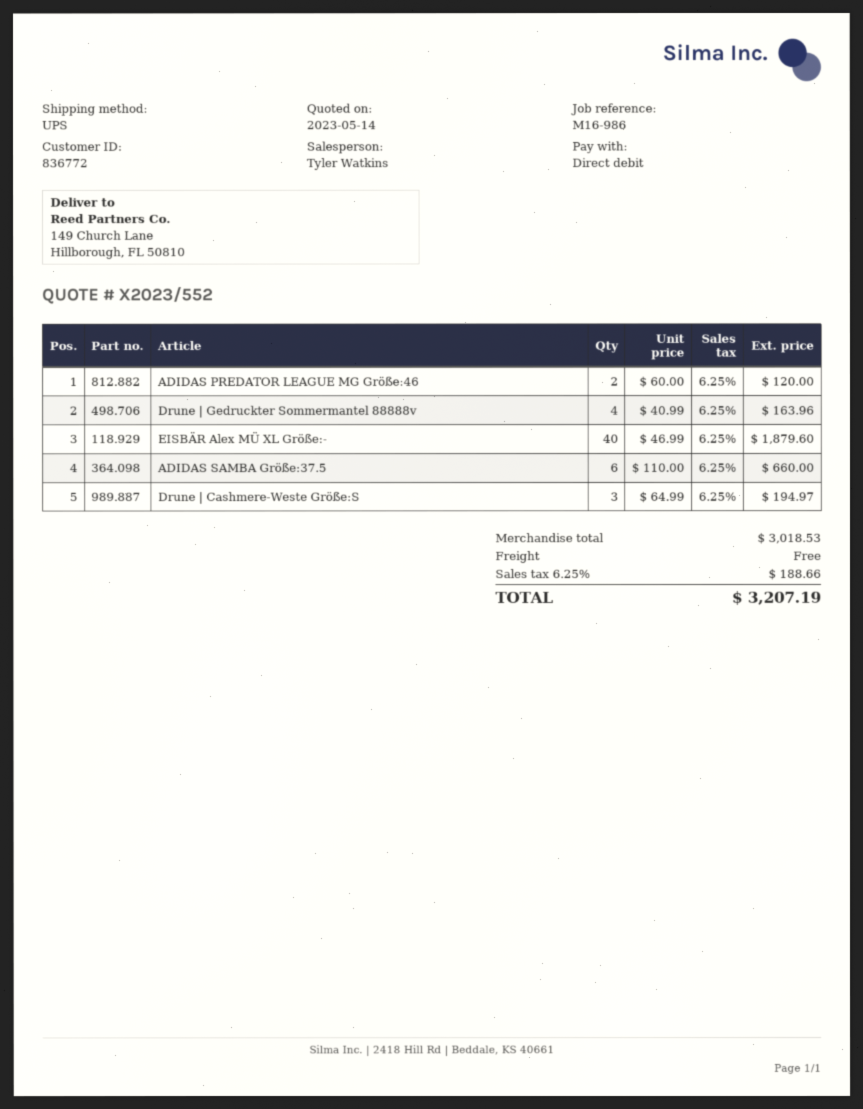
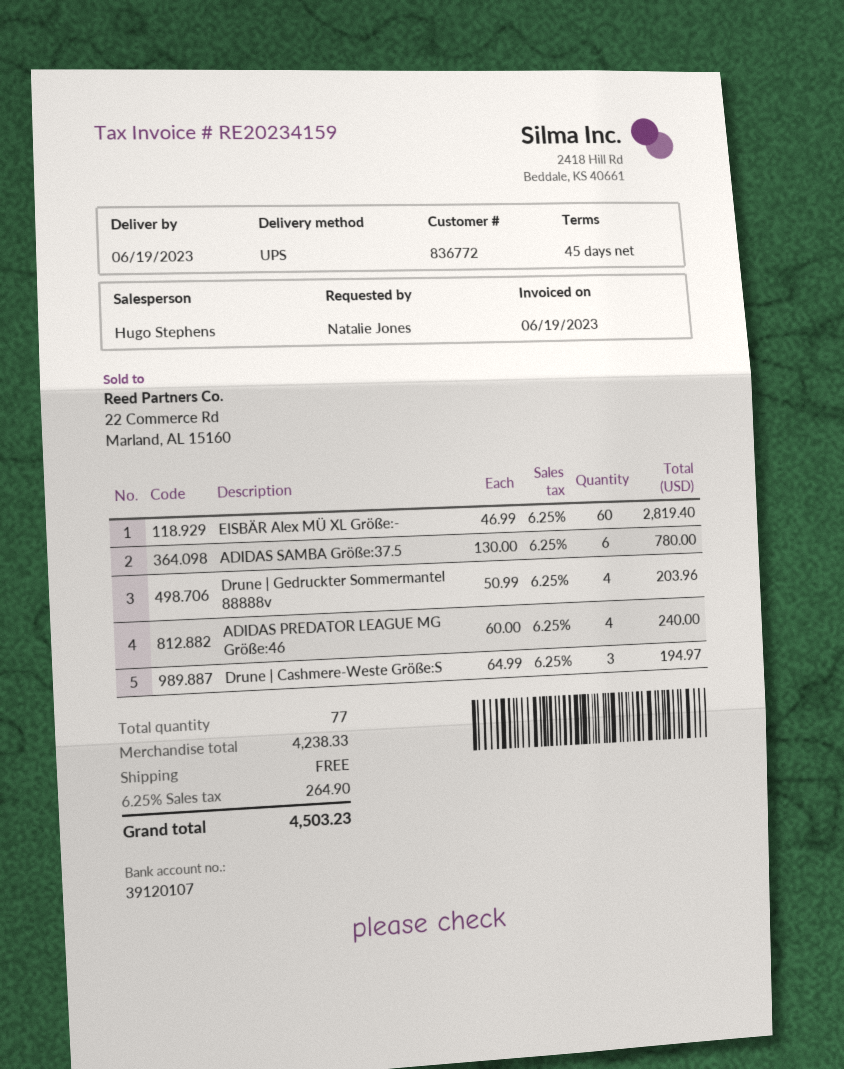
sales rep: Tyler Watkins -> Hugo Stephens
ADIDAS PREDATOR LEAGUE MG Größe:46: 2 x 60.00 = 120.00 -> 4 x 60.00 = 240.00
Drune | Gedruckter Sommermantel 88888v: 4 x 40.99 = 163.96 -> 4 x 50.99 = 203.96
EISBÄR Alex MÜ XL Größe:-: 40 x 46.99 = 1879.60 -> 60 x 46.99 = 2819.40
ADIDAS SAMBA Größe:37.5: 6 x 110.00 = 660.00 -> 6 x 130.00 = 780.00
subtotal: 3018.53 -> 4238.33
tax: 6.25% = 188.66 -> 6.25% = 264.90
total: 3207.19 -> 4503.23

